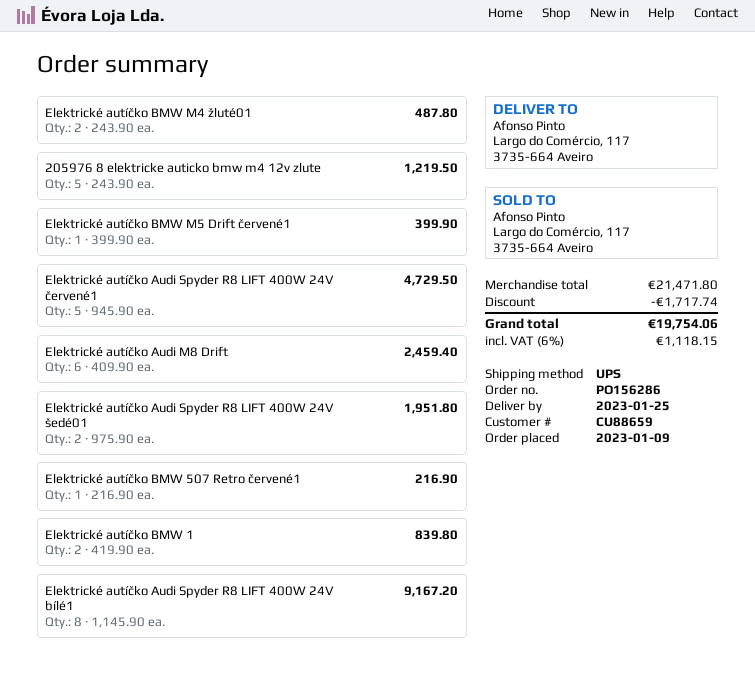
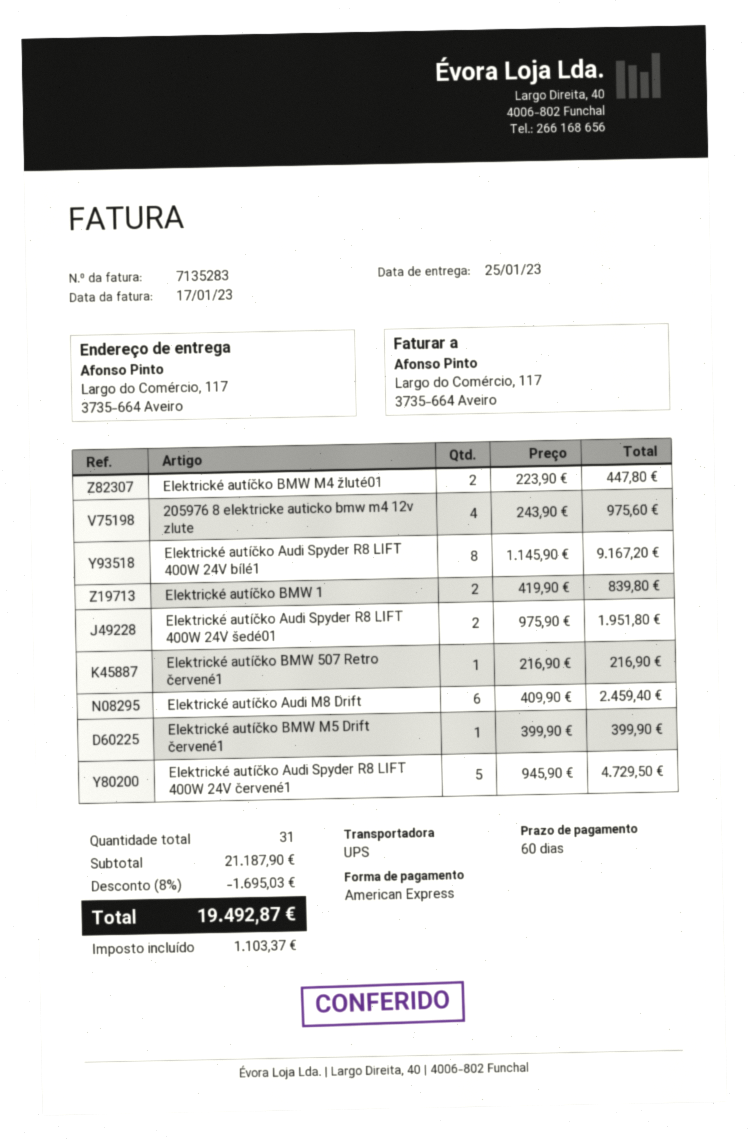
Elektrické autíčko BMW M4 žluté01: 2 x 243.90 = 487.80 -> 2 x 223.90 = 447.80
205976 8 elektricke auticko bmw m4 12v zlute: 5 x 243.90 = 1219.50 -> 4 x 243.90 = 975.60
subtotal: 21471.80 -> 21187.90
discount: 1717.74 -> 1695.03
tax: 1118.15 -> 1103.37
total: 19754.06 -> 19492.87

